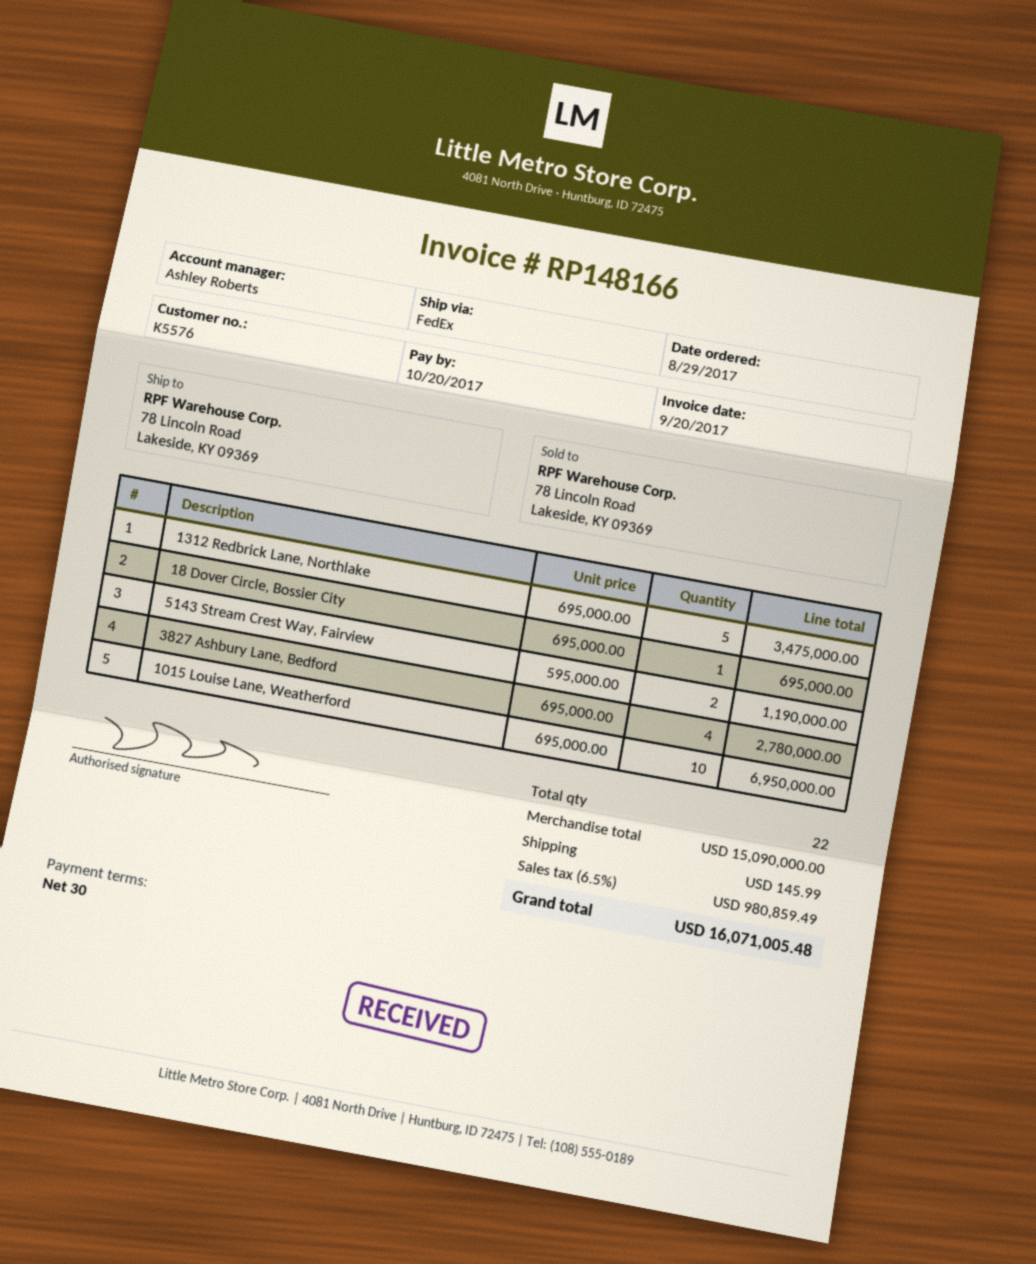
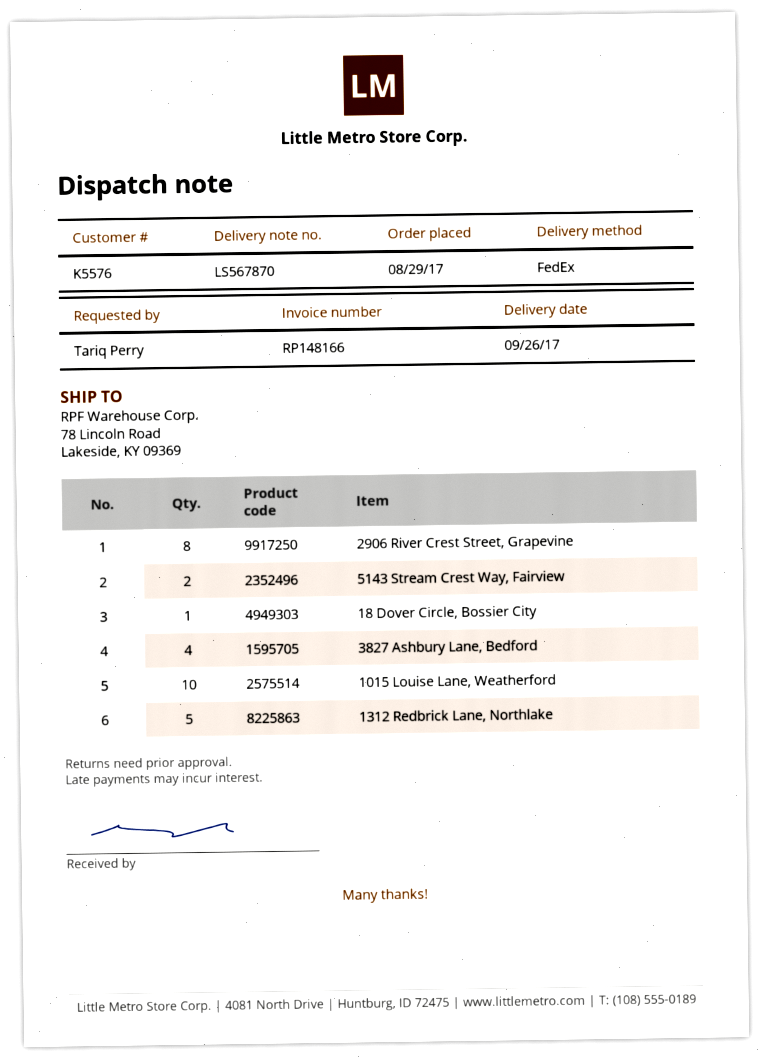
2906 River Crest Street, Grapevine: none -> 8

